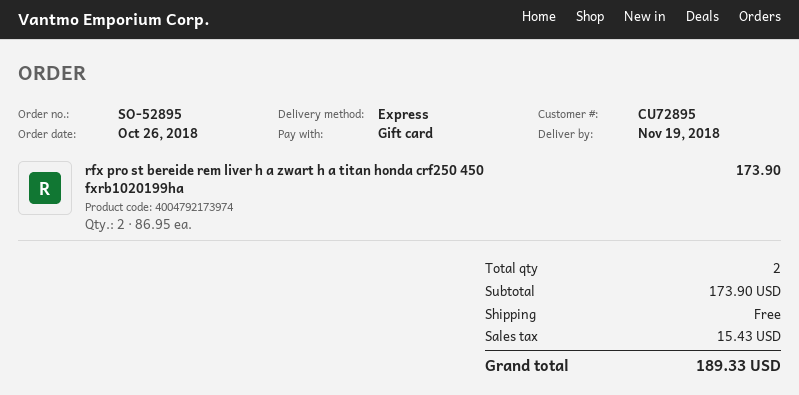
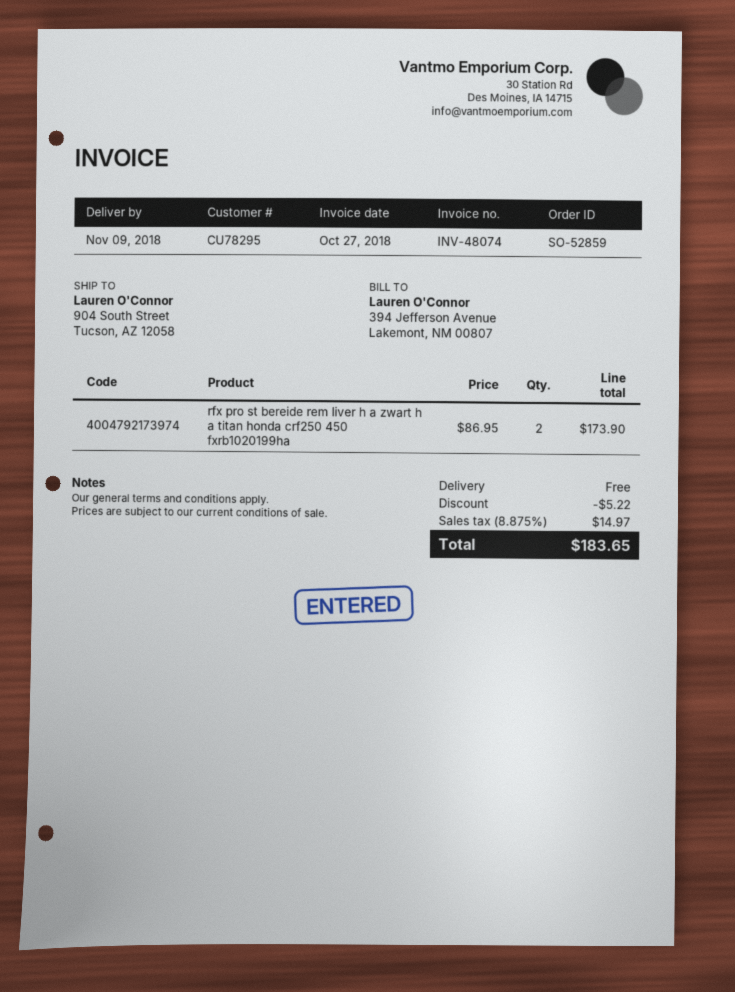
order number: SO-52895 -> SO-52859
delivery date: 2018-11-19 -> 2018-11-09
customer number: CU72895 -> CU78295
discount: none -> 5.22
tax: 15.43 -> 14.97
total: 189.33 -> 183.65

